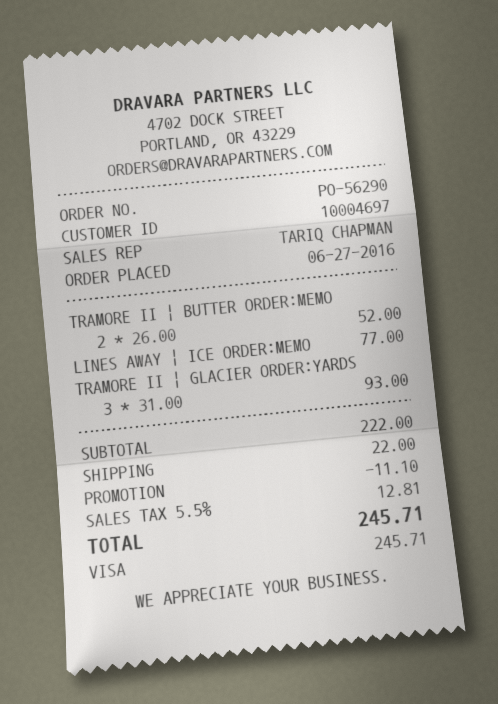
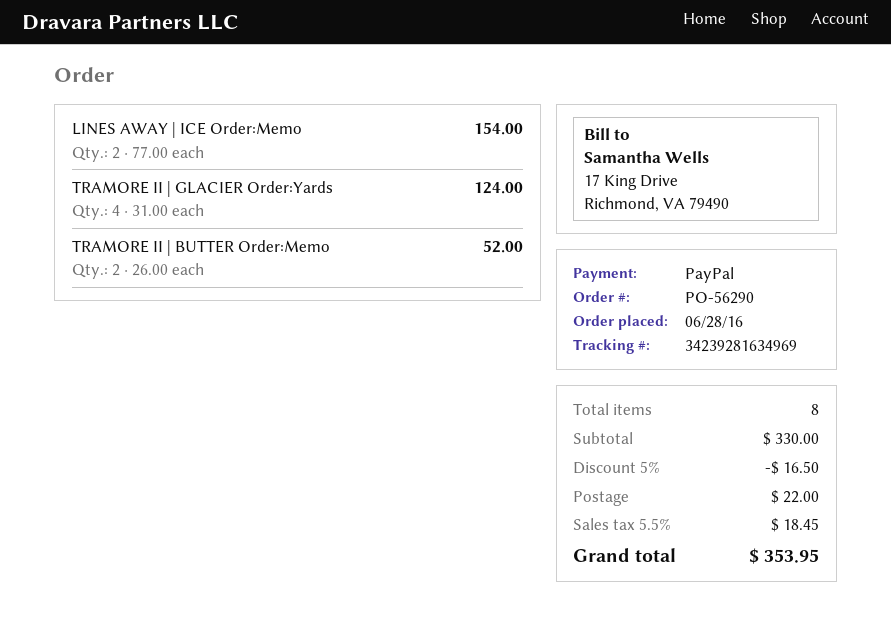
order date: 2016-06-27 -> 2016-06-28
payment method: Visa -> PayPal
LINES AWAY | ICE ORDER:MEMO: 1 x 77.00 = 77.00 -> 2 x 77.00 = 154.00
TRAMORE II | GLACIER ORDER:YARDS: 3 x 31.00 = 93.00 -> 4 x 31.00 = 124.00
subtotal: 222.00 -> 330.00
discount: 11.10 -> 16.50
tax: 5.5% = 12.81 -> 5.5% = 18.45
total: 245.71 -> 353.95

